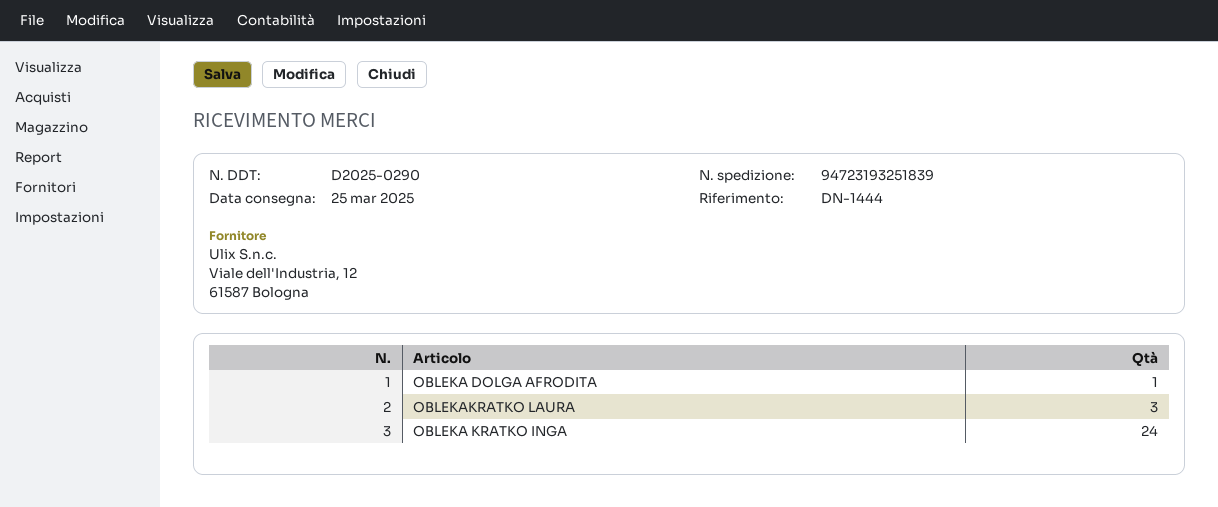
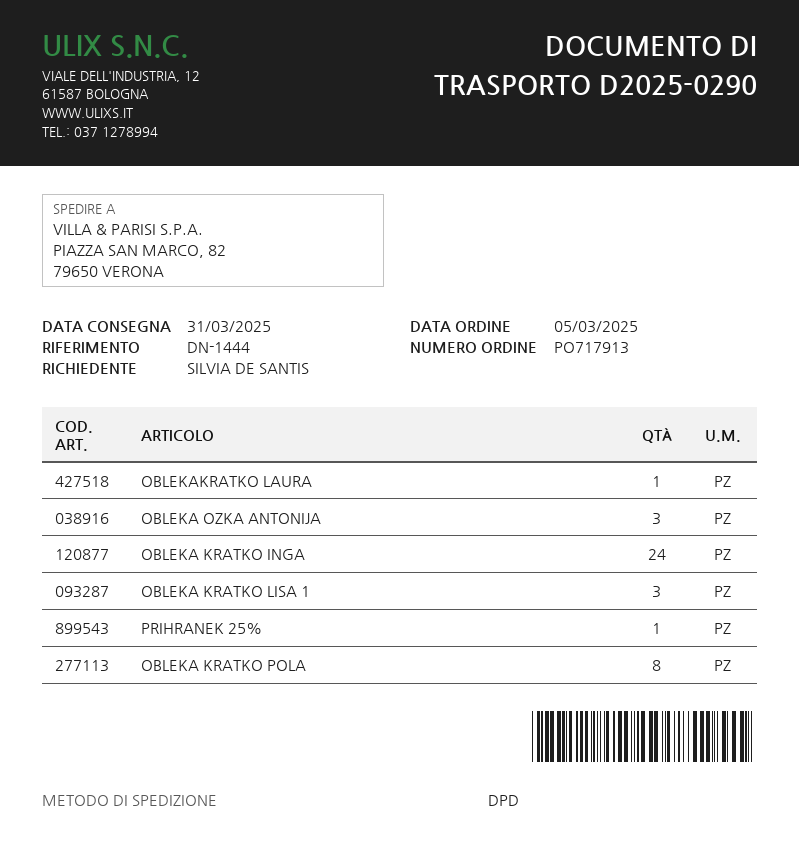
delivery date: 2025-03-25 -> 2025-03-31
OBLEKA DOLGA AFRODITA: 1 -> none
OBLEKAKRATKO LAURA: 3 -> 1
OBLEKA OZKA ANTONIJA: none -> 3
OBLEKA KRATKO LISA 1: none -> 3
PRIHRANEK 25%: none -> 1
OBLEKA KRATKO POLA: none -> 8

